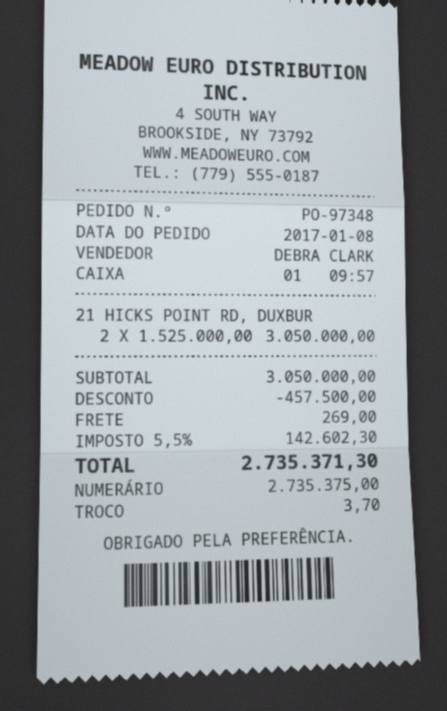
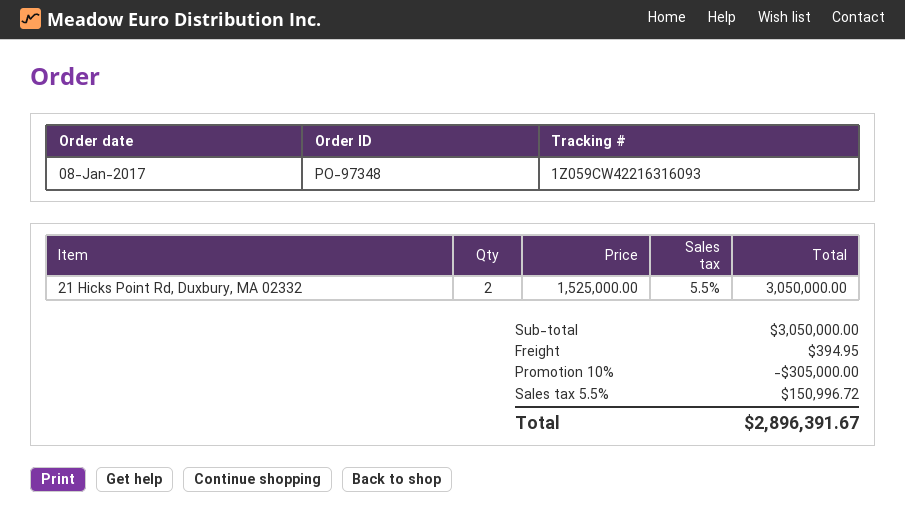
discount: 457500.00 -> 305000.00
shipping: 269.00 -> 394.95
tax: 5.5% = 142602.30 -> 5.5% = 150996.72
total: 2735371.30 -> 2896391.67

